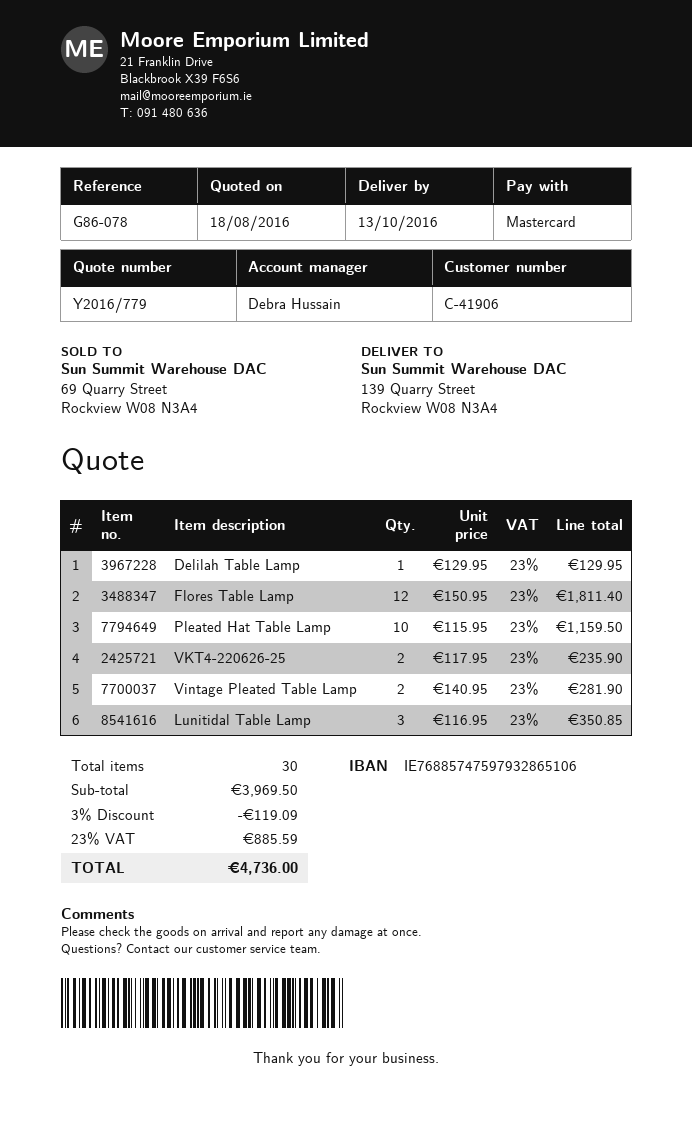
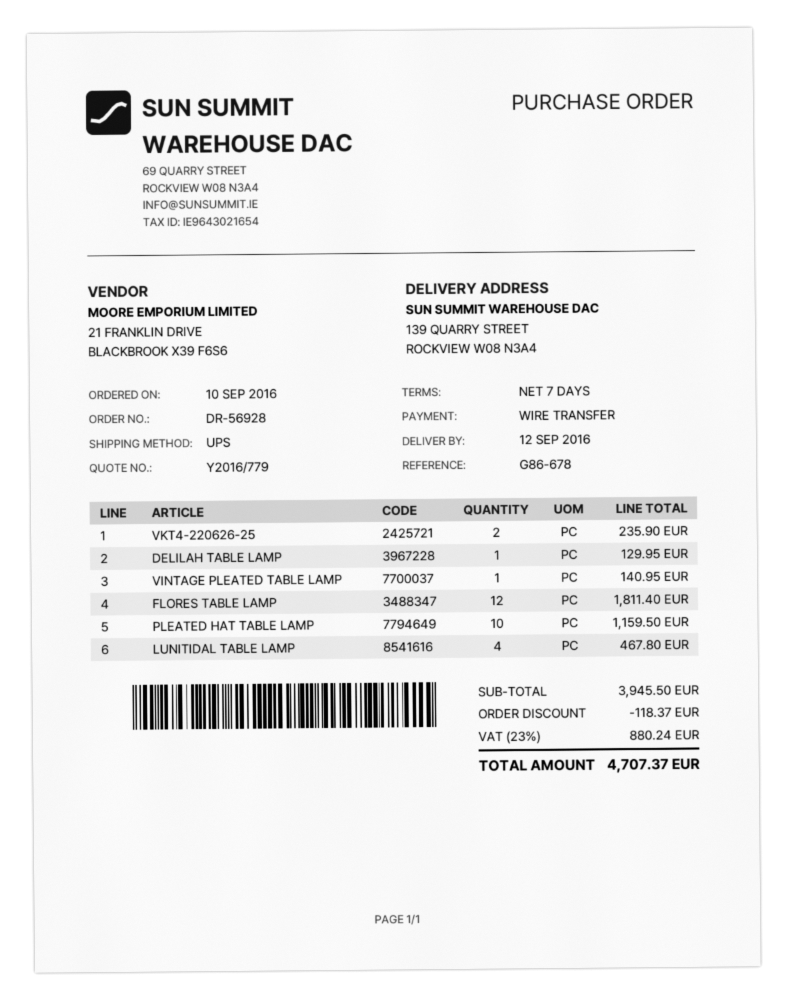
delivery date: 2016-10-13 -> 2016-09-12
reference: G86-078 -> G86-678
payment method: Mastercard -> bank transfer
Vintage Pleated Table Lamp: 2 for 281.90 -> 1 for 140.95
Lunitidal Table Lamp: 3 for 350.85 -> 4 for 467.80
subtotal: 3969.50 -> 3945.50
discount: 119.09 -> 118.37
tax: 23% = 885.59 -> 23% = 880.24
total: 4736.00 -> 4707.37

